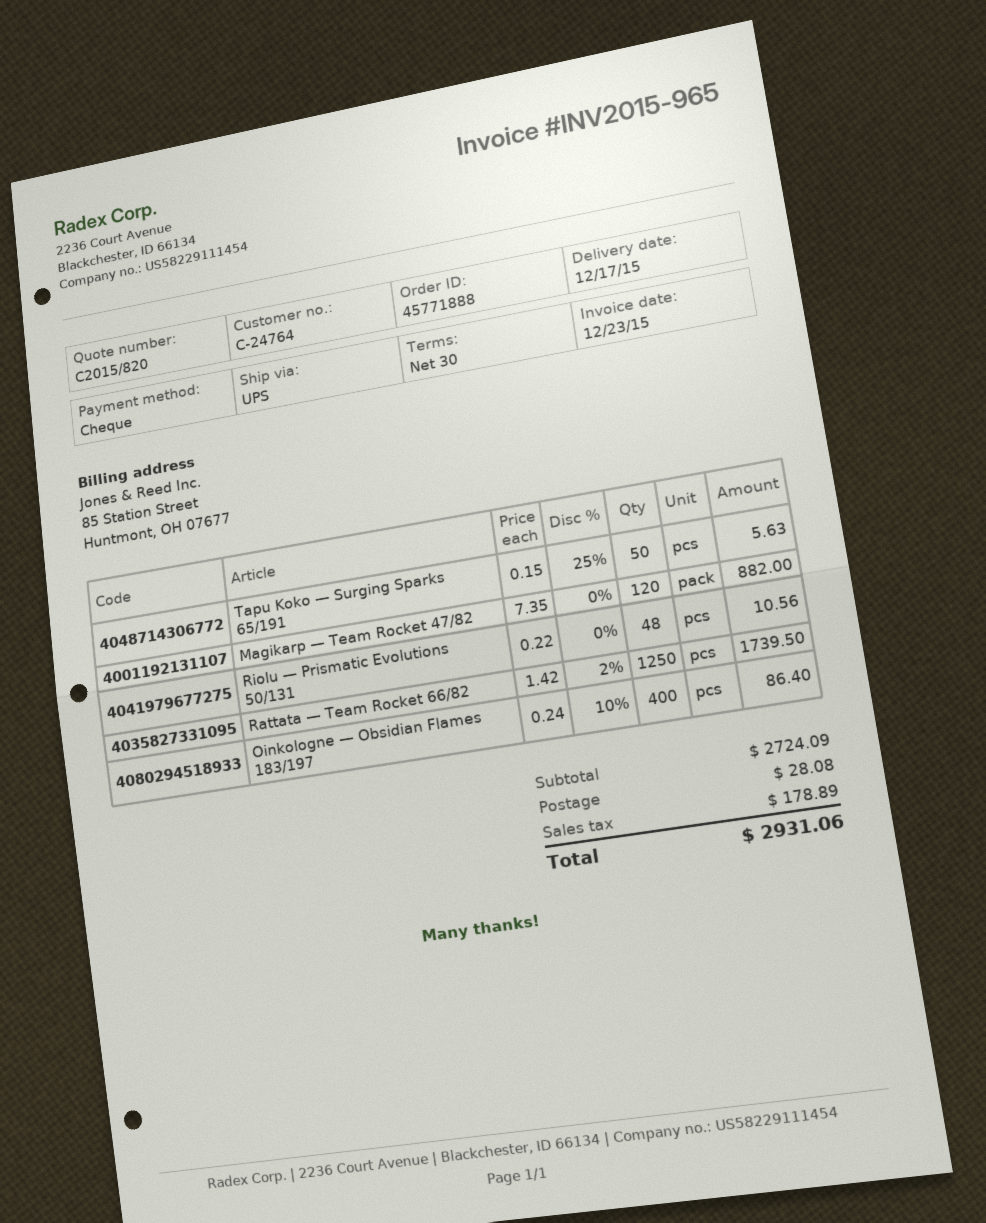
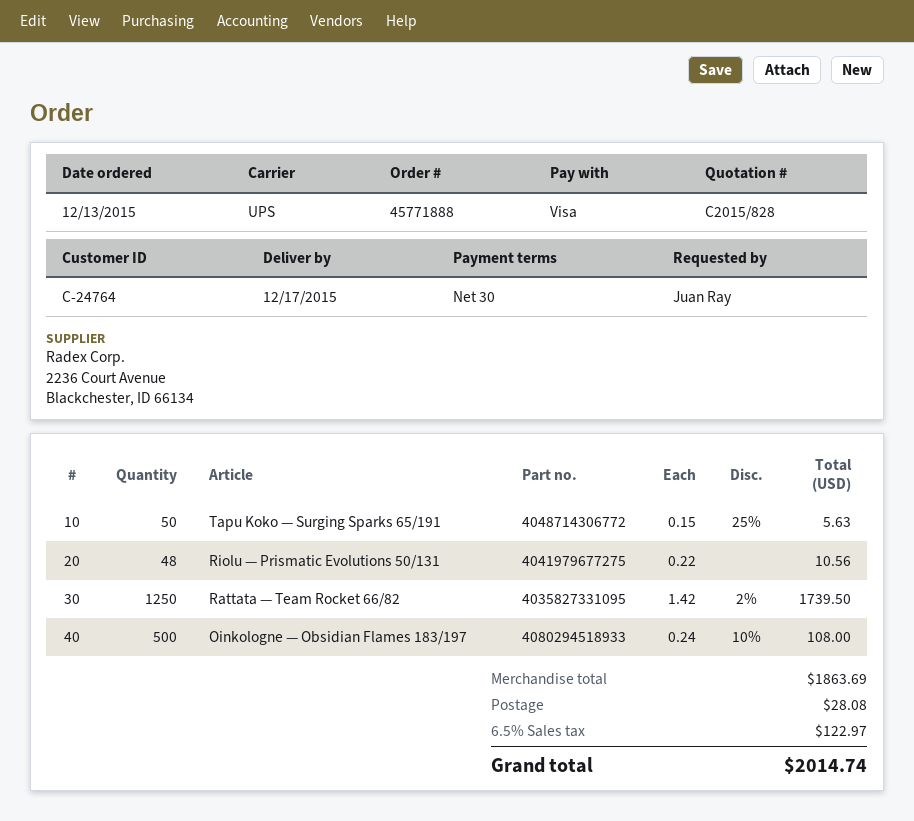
quote number: C2015/820 -> C2015/828
payment method: cheque -> Visa
Magikarp — Team Rocket 47/82: 120 x 7.35 = 882.00 -> none
Oinkologne — Obsidian Flames 183/197: 400 x 0.24 - 10% = 86.40 -> 500 x 0.24 - 10% = 108.00
subtotal: 2724.09 -> 1863.69
tax: 178.89 -> 122.97
total: 2931.06 -> 2014.74

